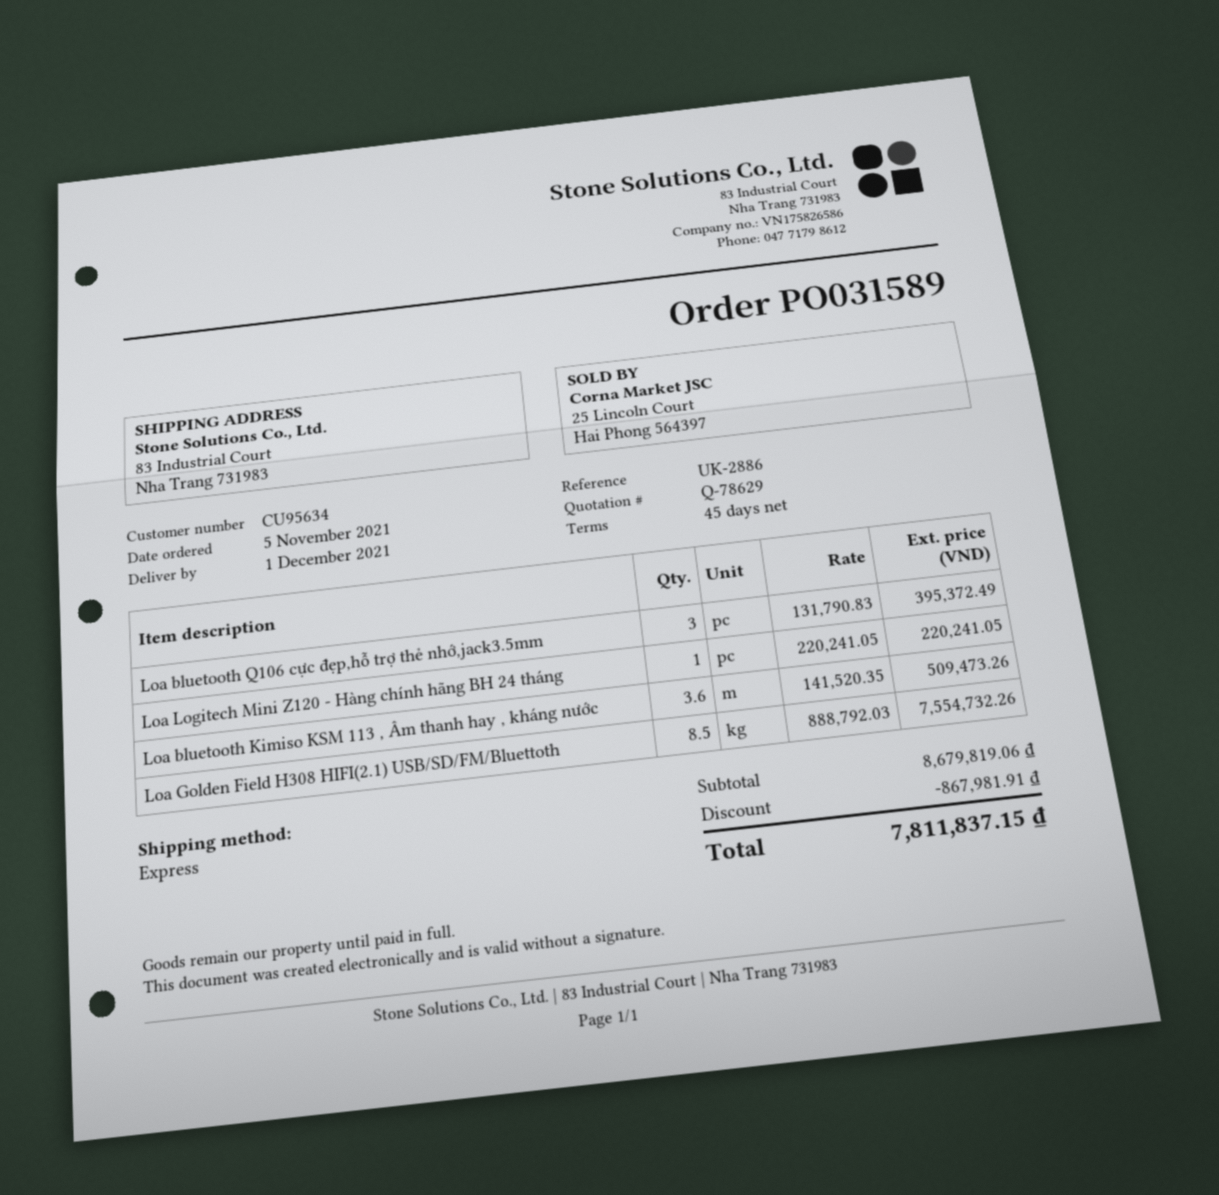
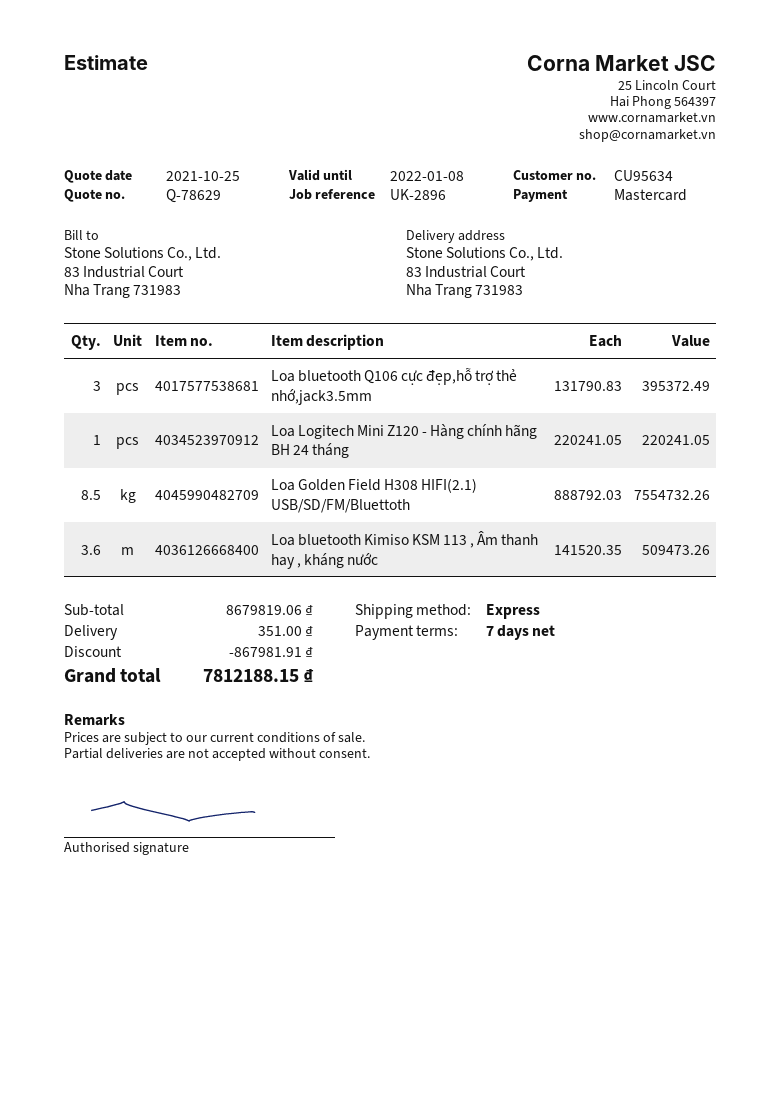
payment terms: 45 days -> 7 days
reference: UK-2886 -> UK-2896
shipping: none -> 351.00
total: 7811837.15 -> 7812188.15

